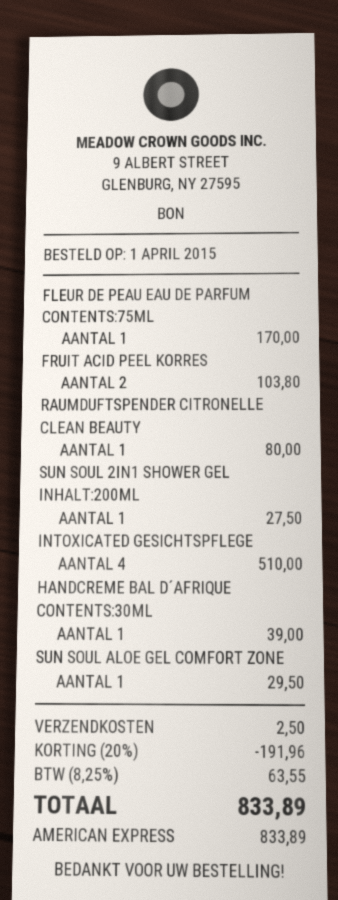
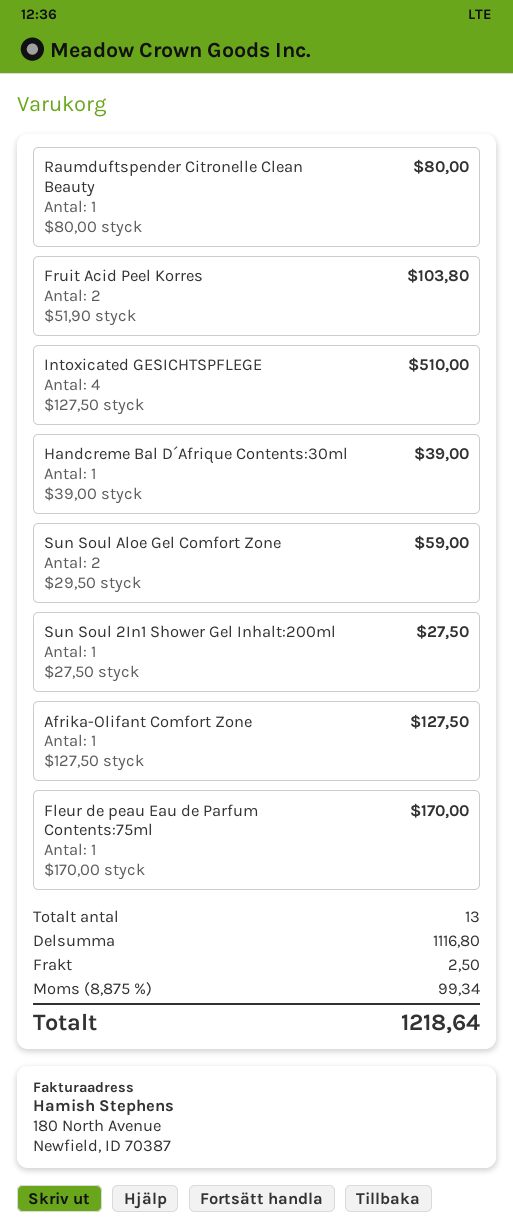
SUN SOUL ALOE GEL COMFORT ZONE: 1 for 29.50 -> 2 for 59.00
Afrika-Olifant Comfort Zone: none -> 1 for 127.50
discount: 20% = 191.96 -> none
tax: 8.25% = 63.55 -> 8.875% = 99.34
total: 833.89 -> 1218.64

